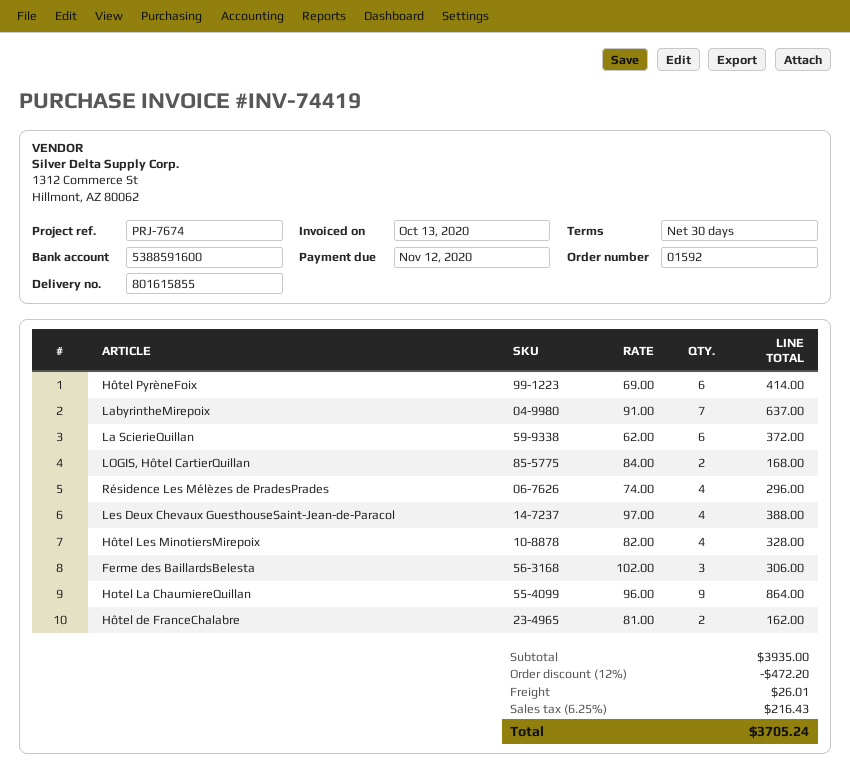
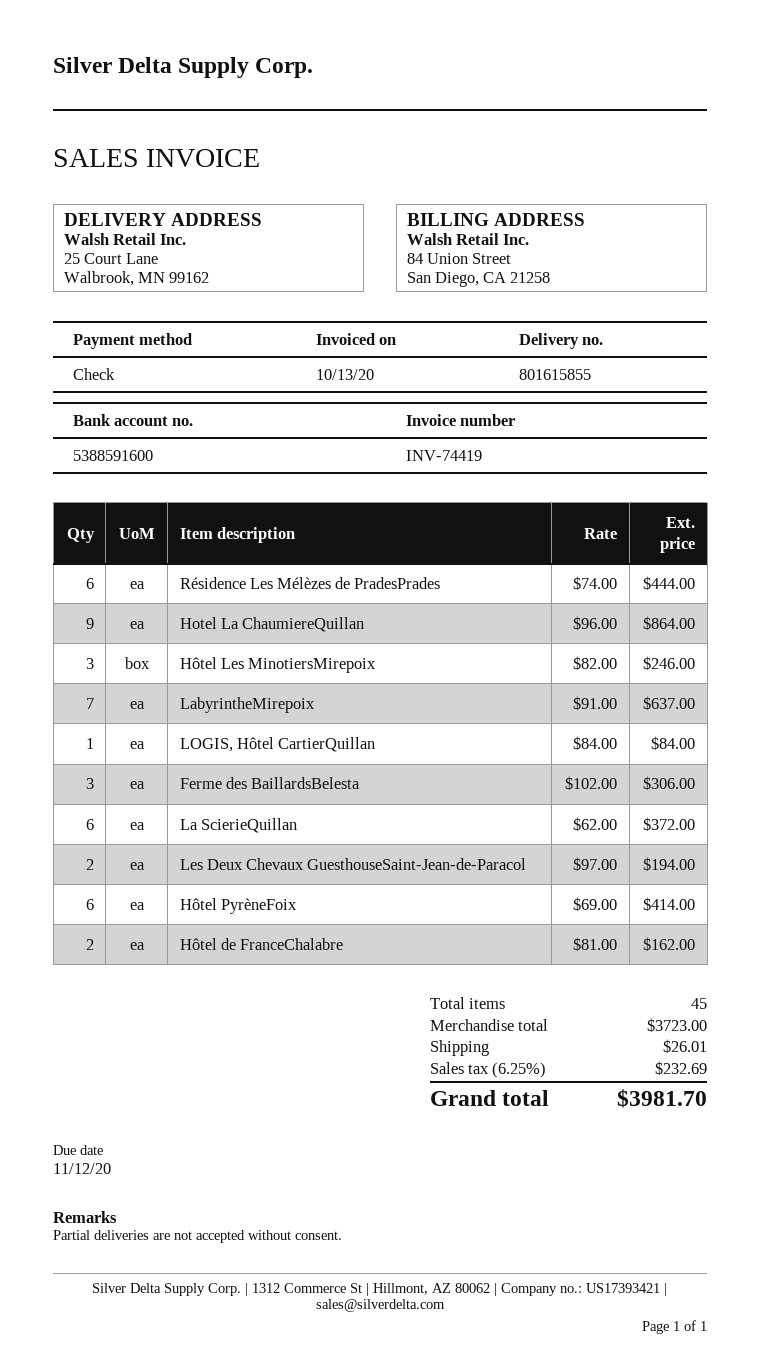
LOGIS, Hôtel CartierQuillan: 2 x 84.00 = 168.00 -> 1 x 84.00 = 84.00
Résidence Les Mélèzes de PradesPrades: 4 x 74.00 = 296.00 -> 6 x 74.00 = 444.00
Les Deux Chevaux GuesthouseSaint-Jean-de-Paracol: 4 x 97.00 = 388.00 -> 2 x 97.00 = 194.00
Hôtel Les MinotiersMirepoix: 4 x 82.00 = 328.00 -> 3 x 82.00 = 246.00
subtotal: 3935.00 -> 3723.00
discount: 12% = 472.20 -> none
tax: 6.25% = 216.43 -> 6.25% = 232.69
total: 3705.24 -> 3981.70

